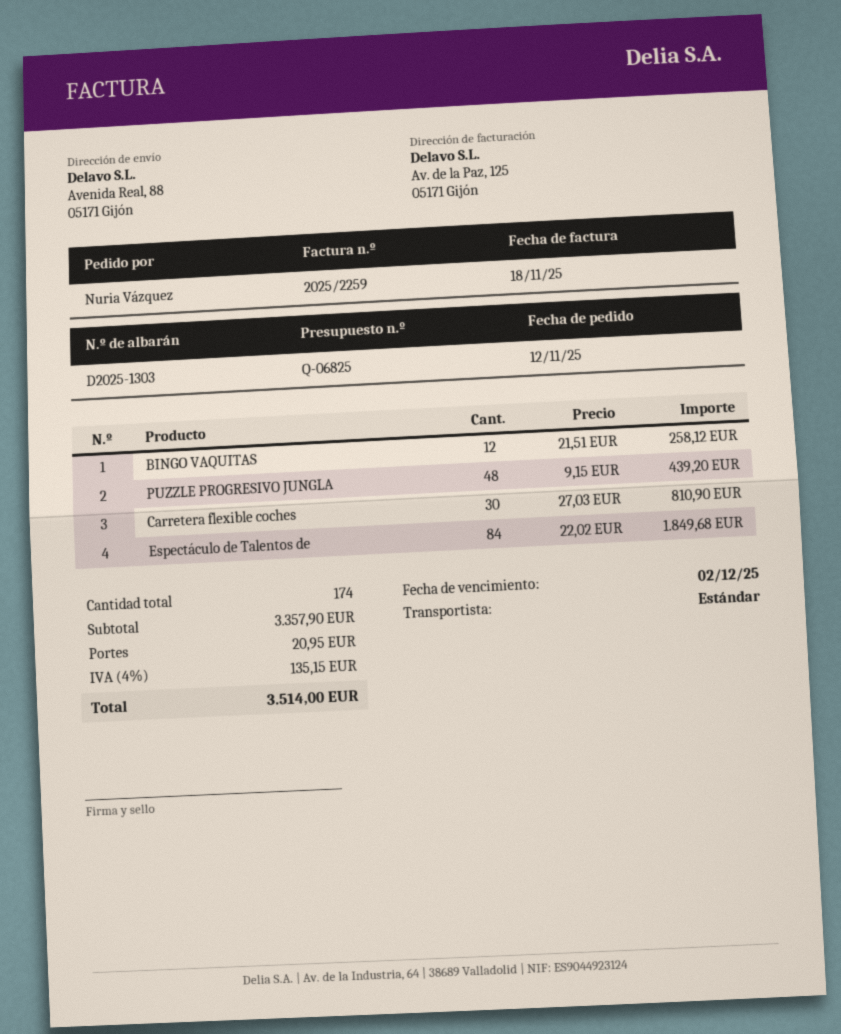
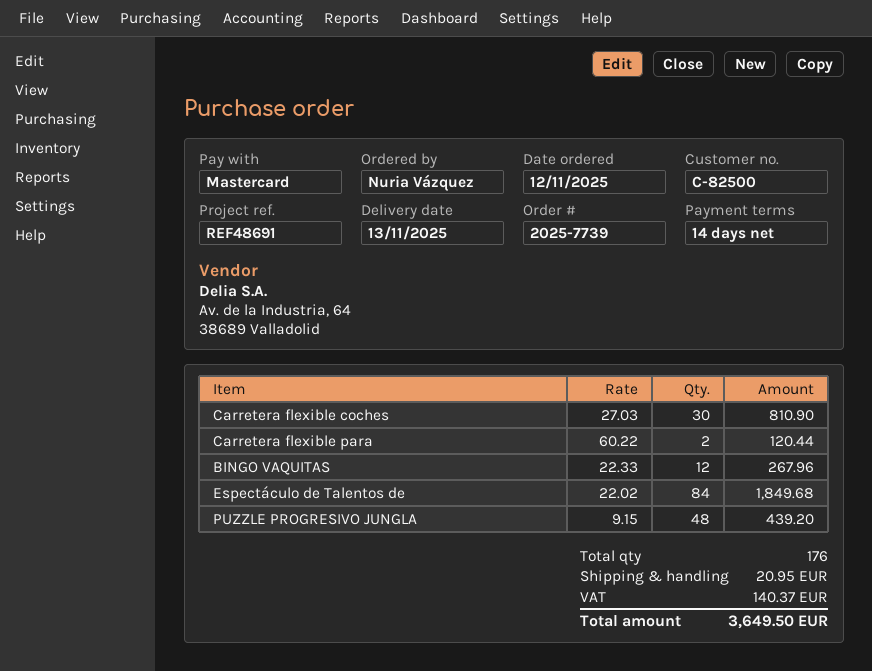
BINGO VAQUITAS: 12 x 21.51 = 258.12 -> 12 x 22.33 = 267.96
Carretera flexible para: none -> 2 x 60.22 = 120.44
total quantity: 174 -> 176
tax: 135.15 -> 140.37
total: 3514.00 -> 3649.50

